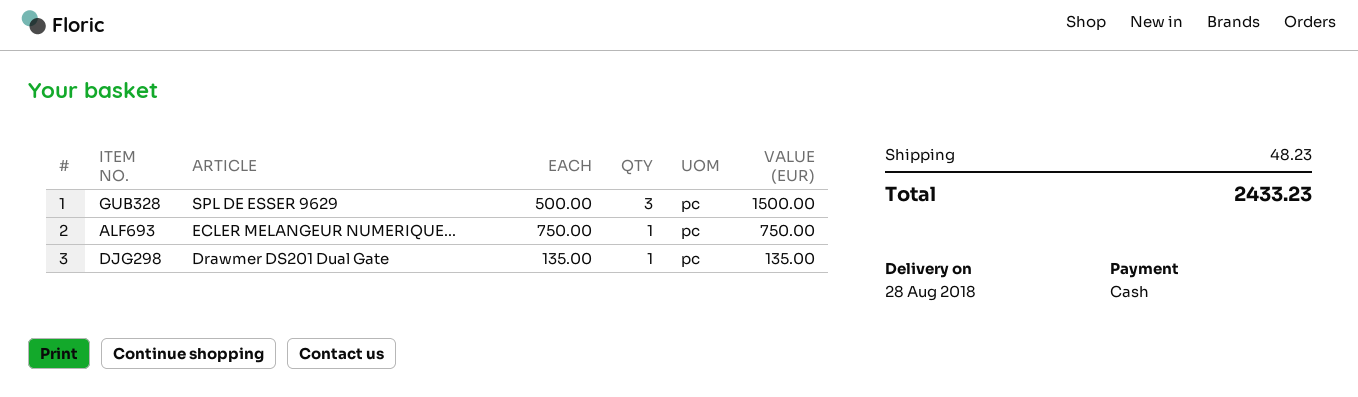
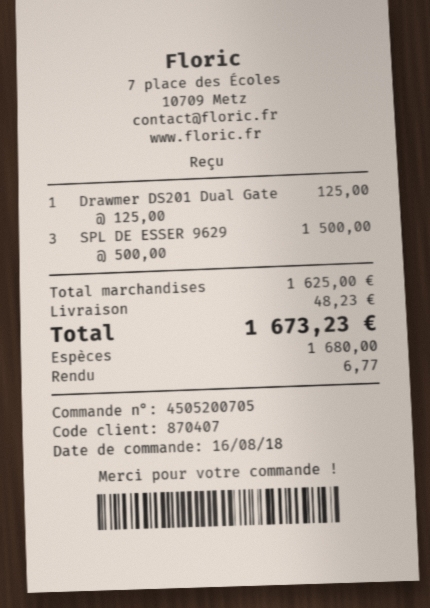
ECLER MELANGEUR NUMERIQUE...: 1 x 750.00 = 750.00 -> none
Drawmer DS201 Dual Gate: 1 x 135.00 = 135.00 -> 1 x 125.00 = 125.00
total: 2433.23 -> 1673.23

